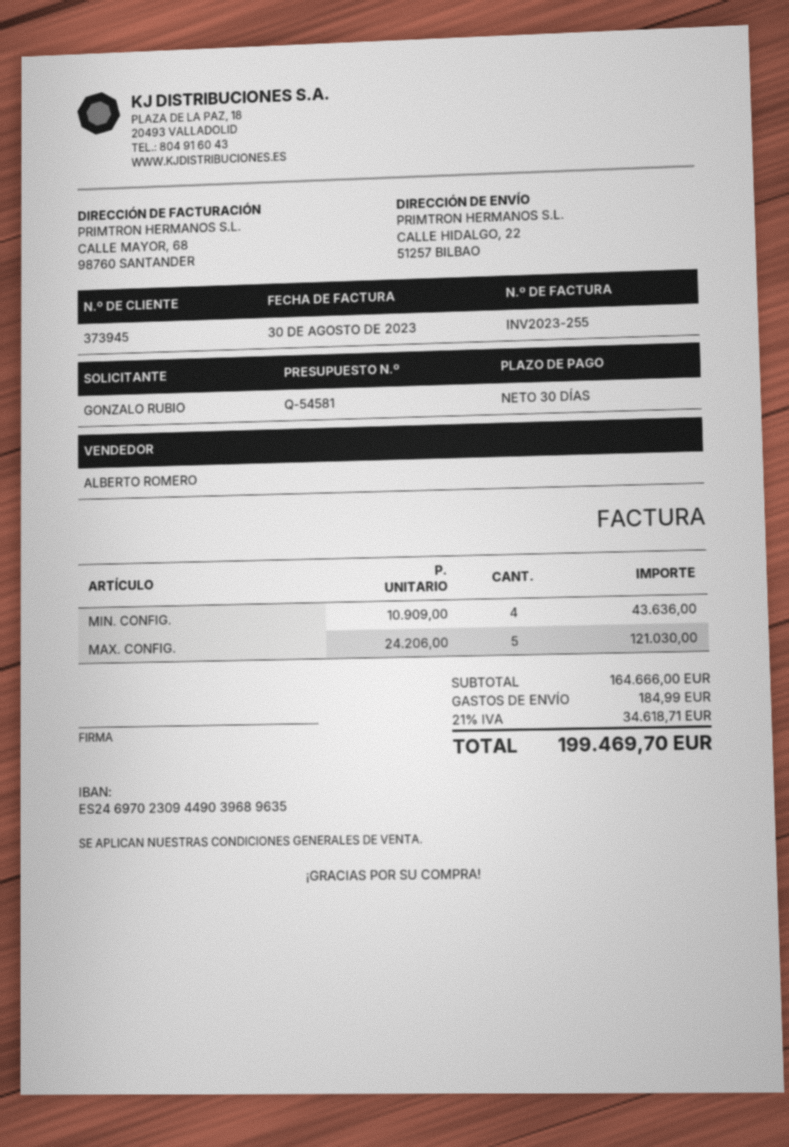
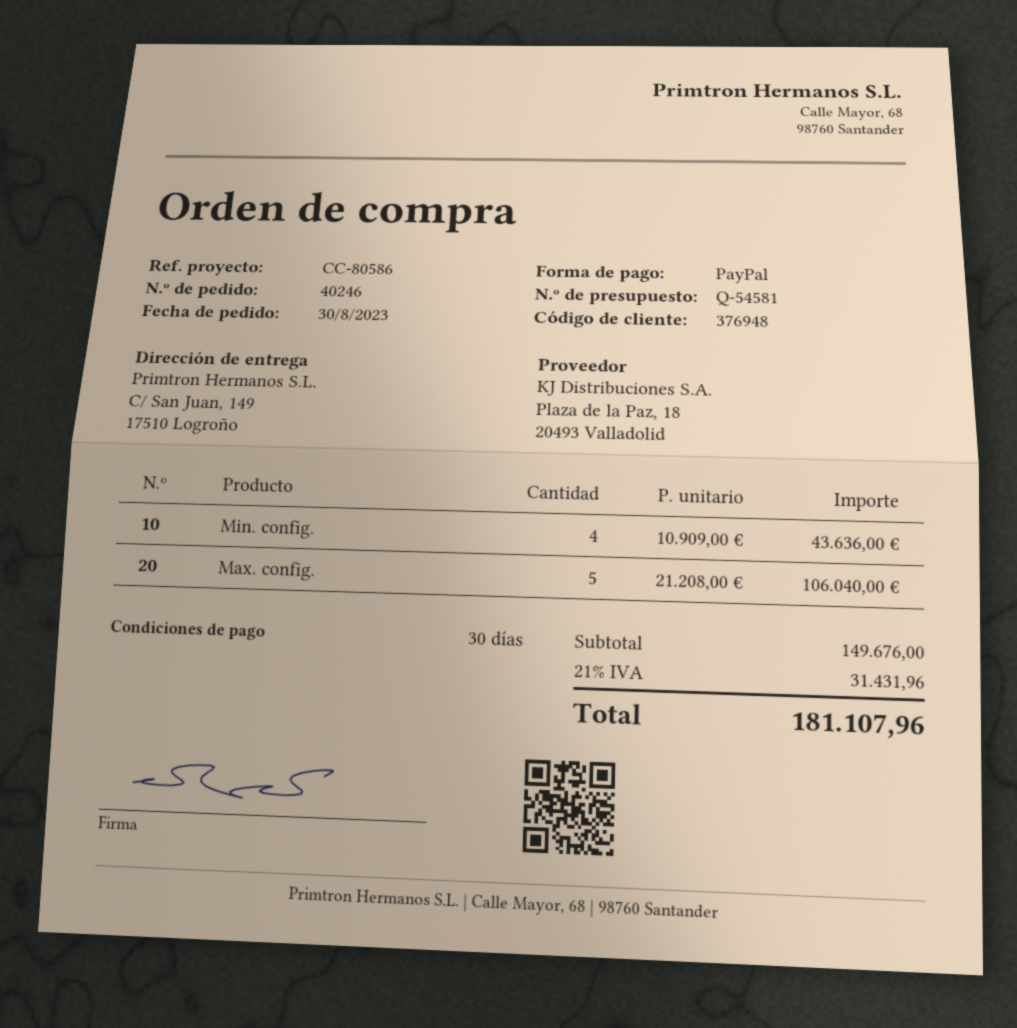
customer number: 373945 -> 376948
ship to: CALLE HIDALGO, 22, 51257 BILBAO -> C/ San Juan, 149, 17510 Logroño
MAX. CONFIG.: 5 x 24206.00 = 121030.00 -> 5 x 21208.00 = 106040.00
subtotal: 164666.00 -> 149676.00
shipping: 184.99 -> none
tax: 21% = 34618.71 -> 21% = 31431.96
total: 199469.70 -> 181107.96

